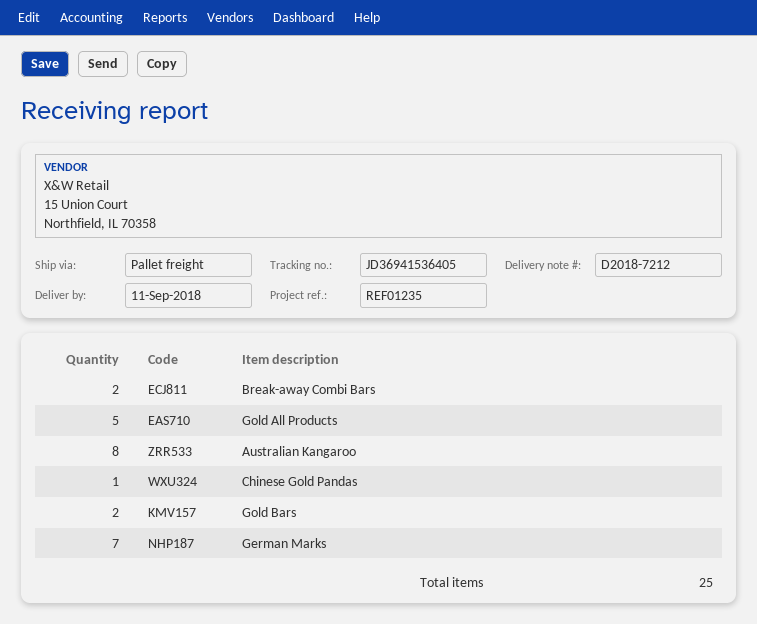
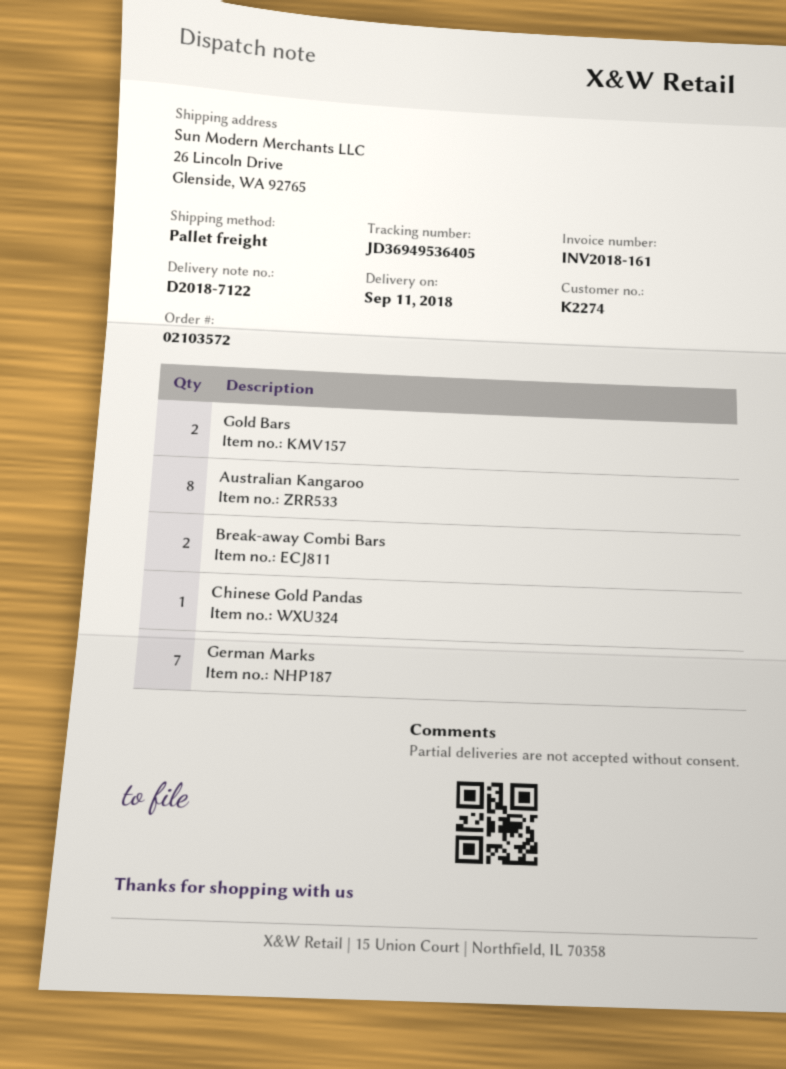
delivery note number: D2018-7212 -> D2018-7122
tracking number: JD36941536405 -> JD36949536405
Gold All Products: 5 -> none

